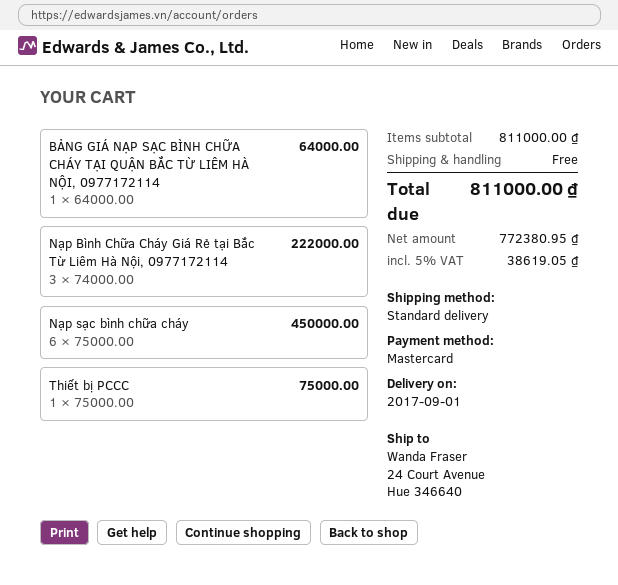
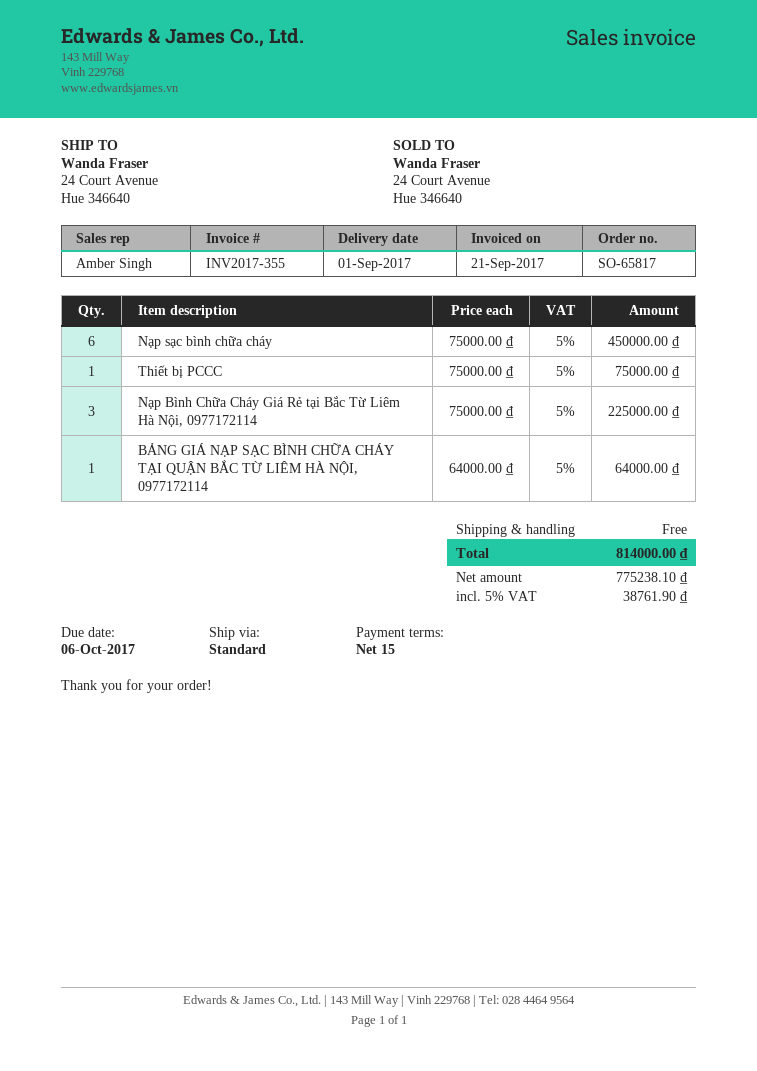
Nạp Bình Chữa Cháy Giá Rẻ tại Bắc Từ Liêm Hà Nội, 0977172114: 3 x 74000.00 = 222000.00 -> 3 x 75000.00 = 225000.00
net: 772380.95 -> 775238.10
tax: 5% = 38619.05 -> 5% = 38761.90
total: 811000.00 -> 814000.00

